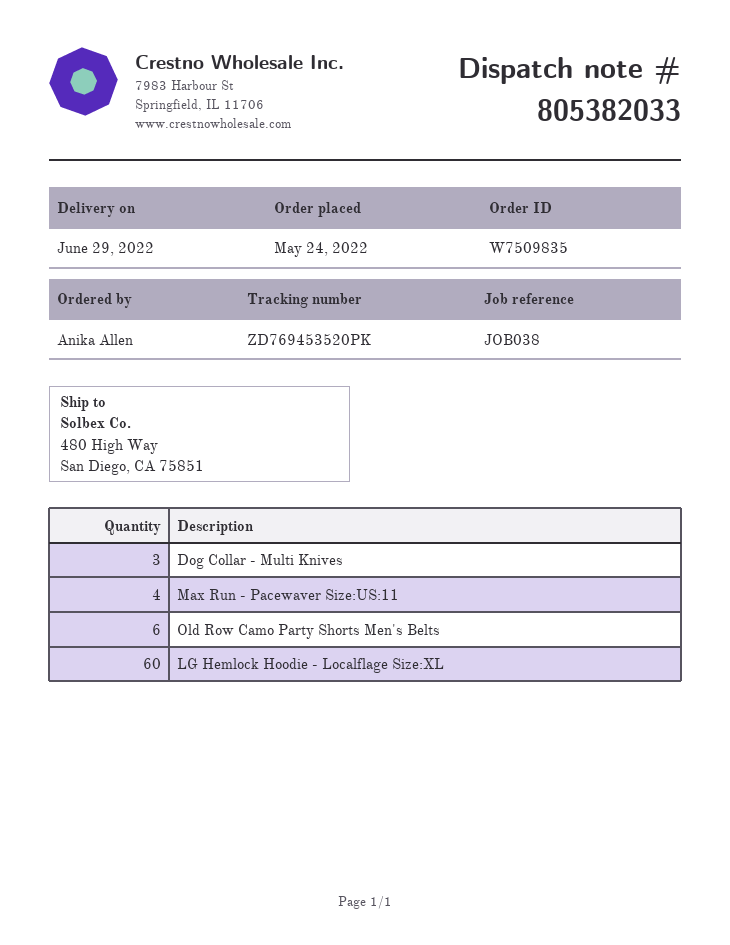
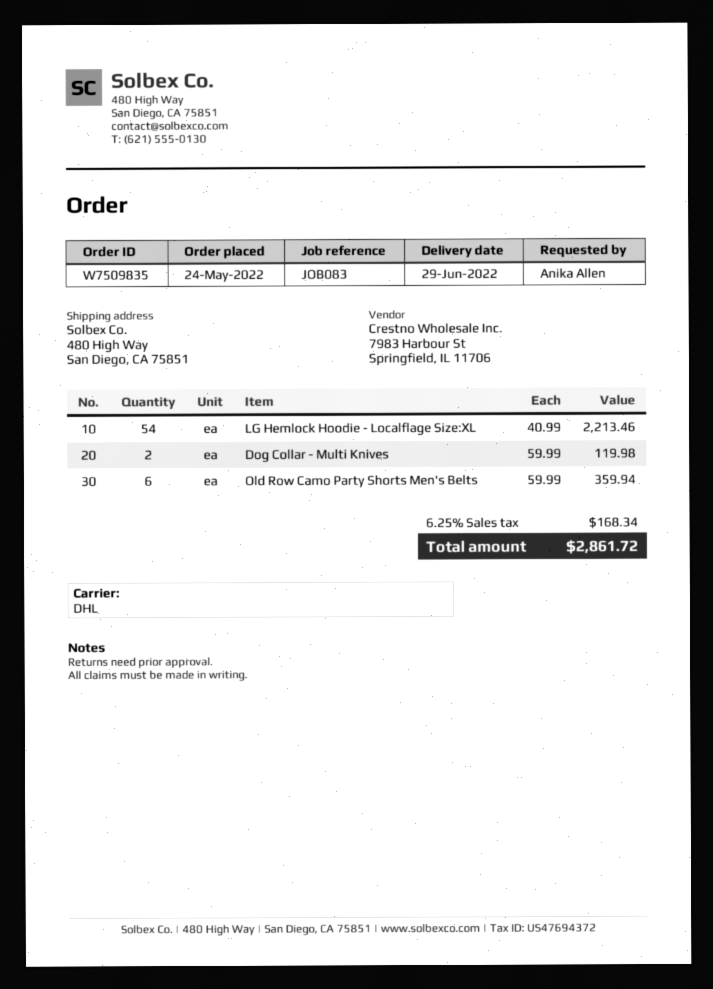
reference: JOB038 -> JOB083
Dog Collar - Multi Knives: 3 -> 2
Max Run - Pacewaver Size:US:11: 4 -> none
LG Hemlock Hoodie - Localflage Size:XL: 60 -> 54

